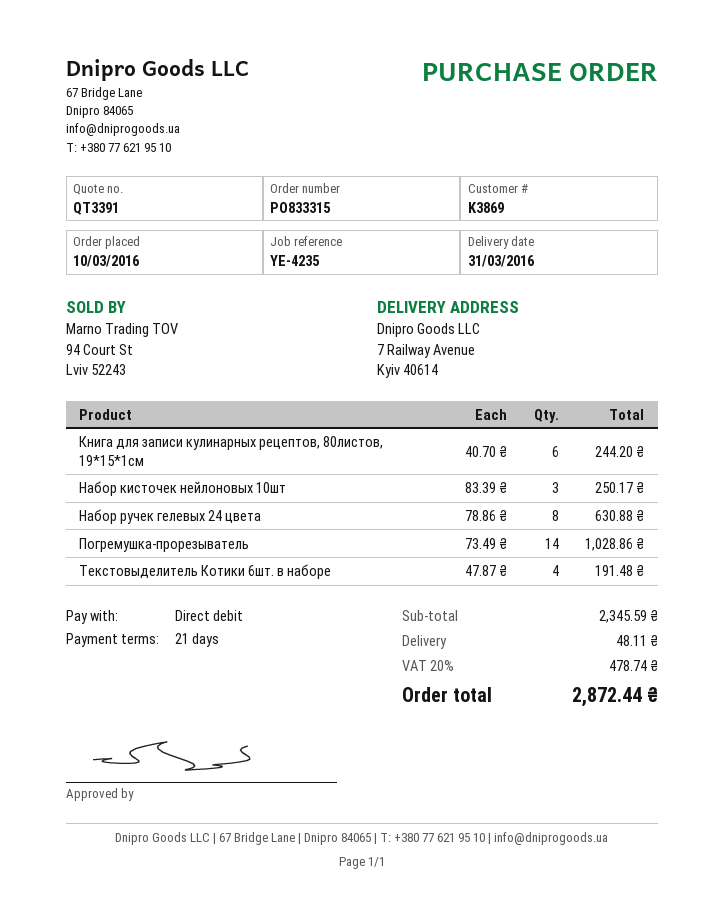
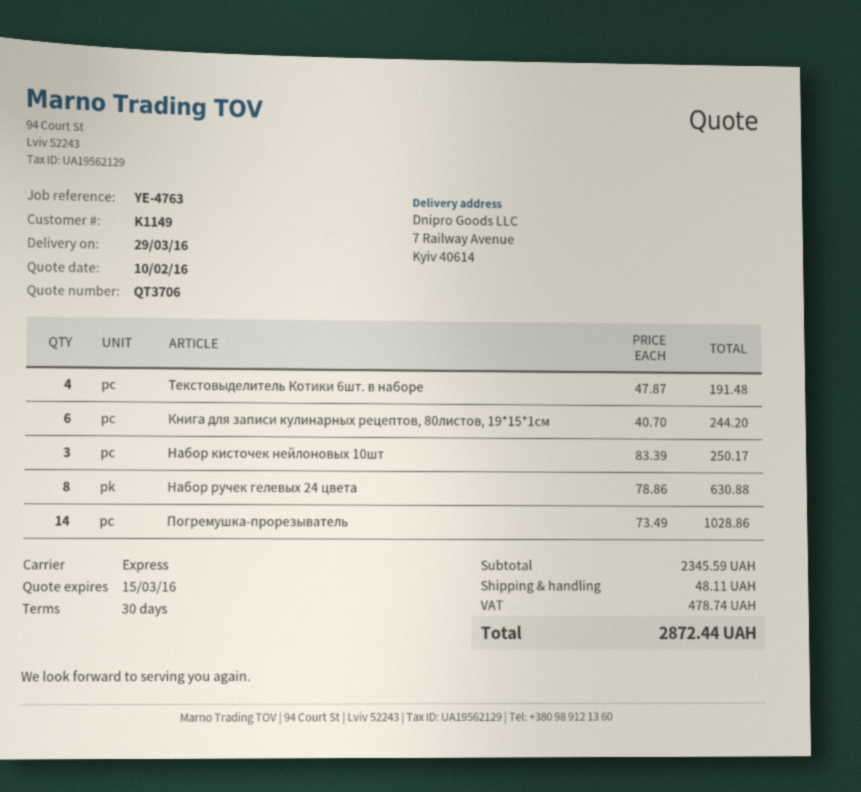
quote number: QT3391 -> QT3706
delivery date: 2016-03-31 -> 2016-03-29
payment terms: 21 days -> 30 days
customer number: K3869 -> K1149
reference: YE-4235 -> YE-4763

